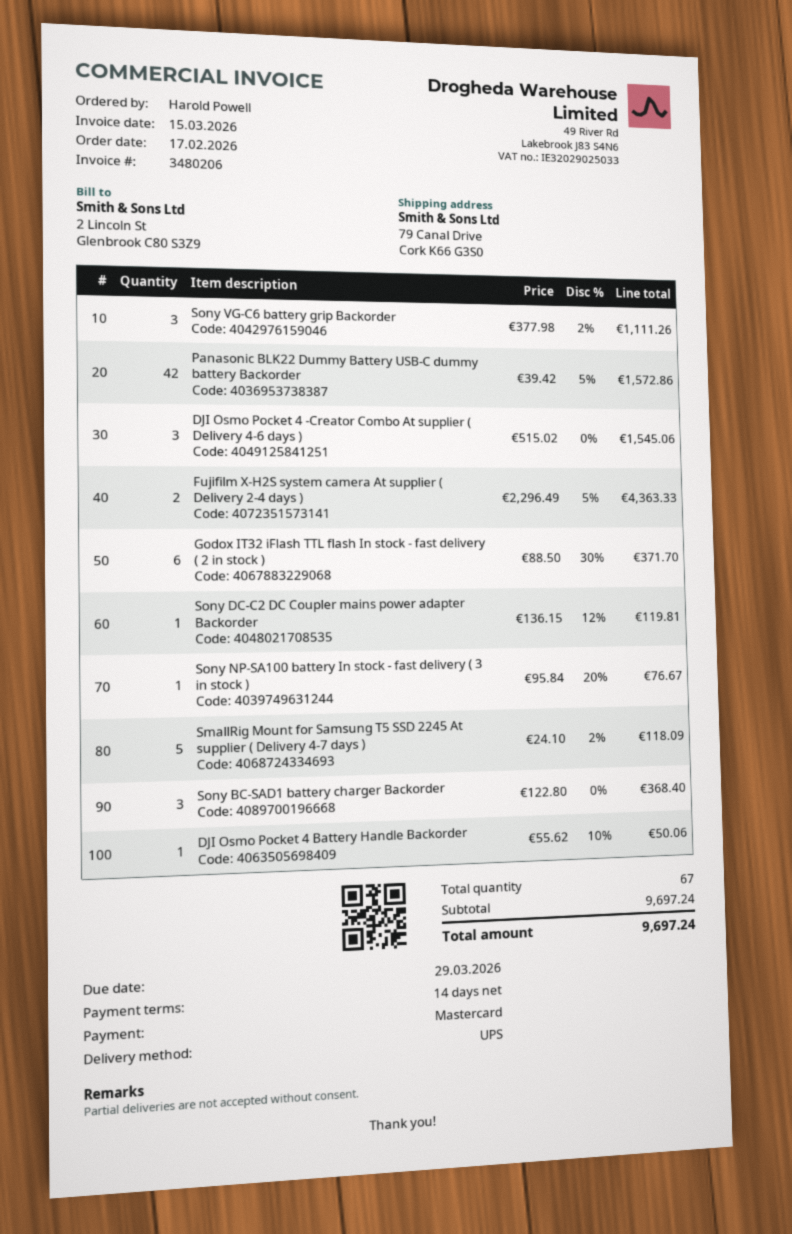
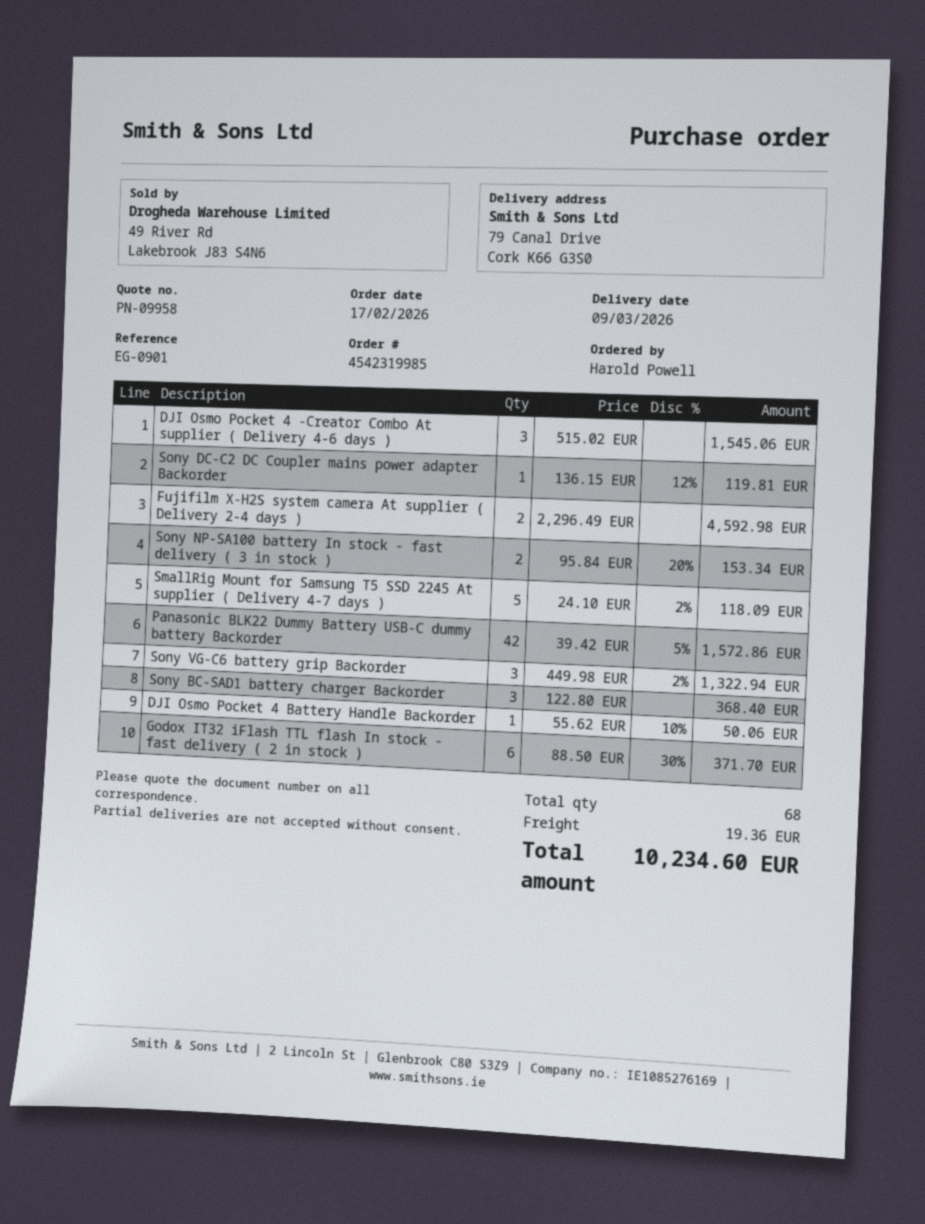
Sony VG-C6 battery grip Backorder: 3 x 377.98 - 2% = 1111.26 -> 3 x 449.98 - 2% = 1322.94
Fujifilm X-H2S system camera At supplier ( Delivery 2-4 days ): 2 x 2296.49 - 5% = 4363.33 -> 2 x 2296.49 = 4592.98
Sony NP-SA100 battery In stock - fast delivery ( 3 in stock ): 1 x 95.84 - 20% = 76.67 -> 2 x 95.84 - 20% = 153.34
total quantity: 67 -> 68
shipping: none -> 19.36
total: 9697.24 -> 10234.60

